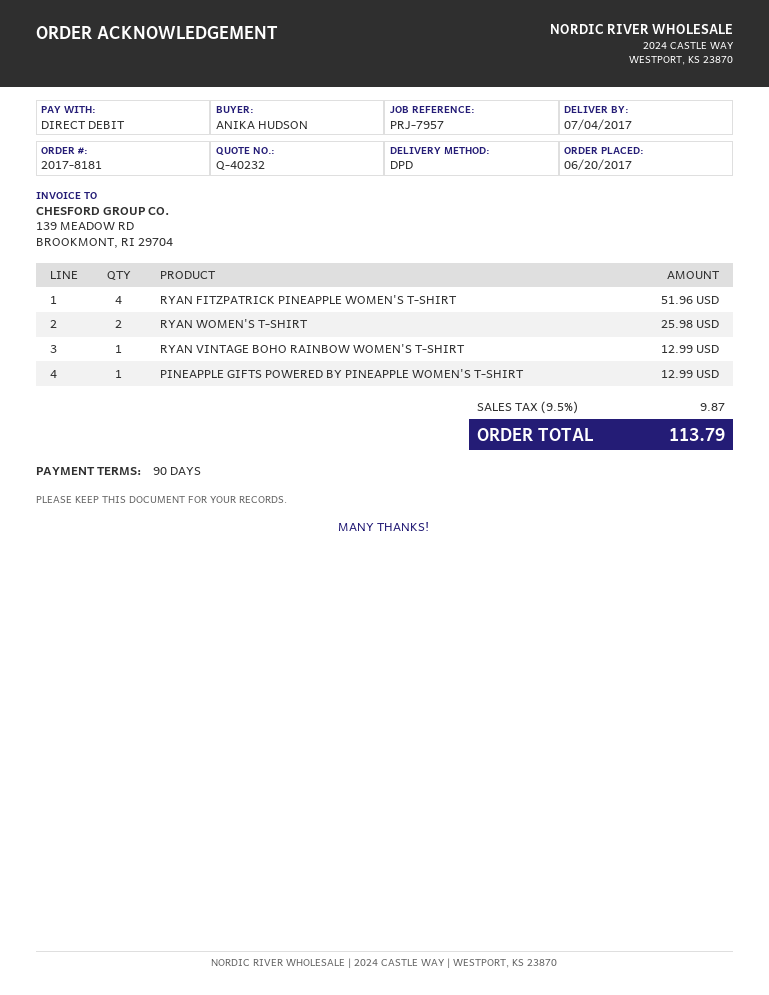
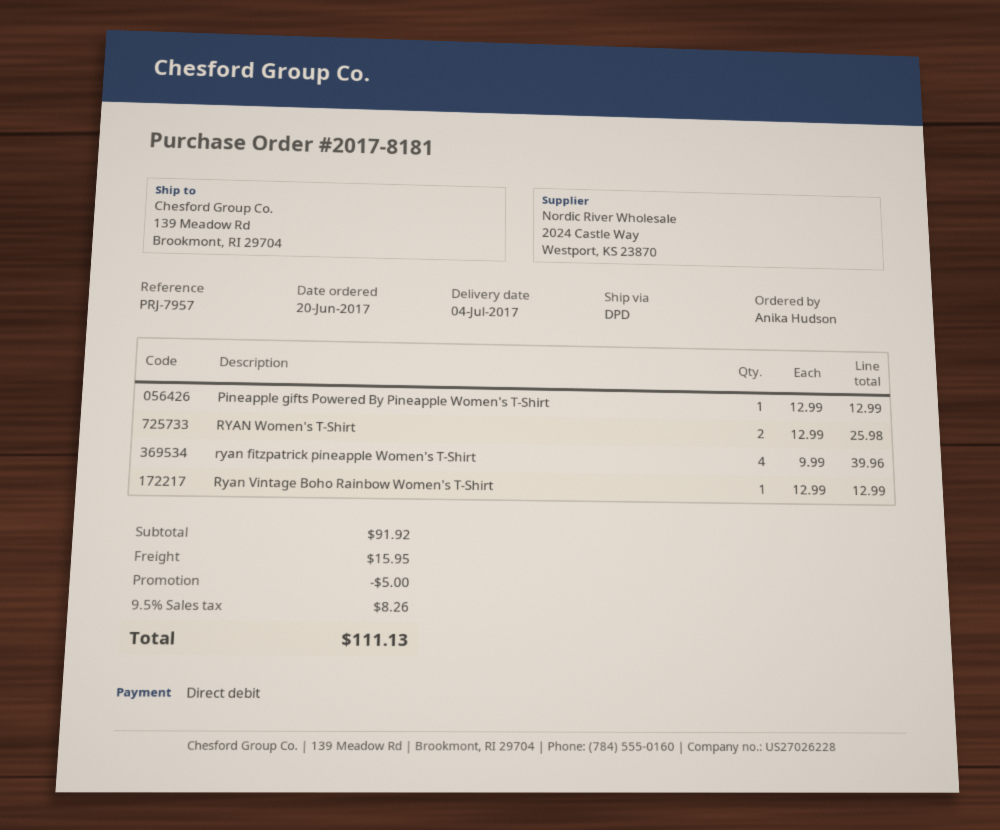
RYAN FITZPATRICK PINEAPPLE WOMEN'S T-SHIRT: 4 for 51.96 -> 4 for 39.96
discount: none -> 5.00
shipping: none -> 15.95
tax: 9.5% = 9.87 -> 9.5% = 8.26
total: 113.79 -> 111.13

